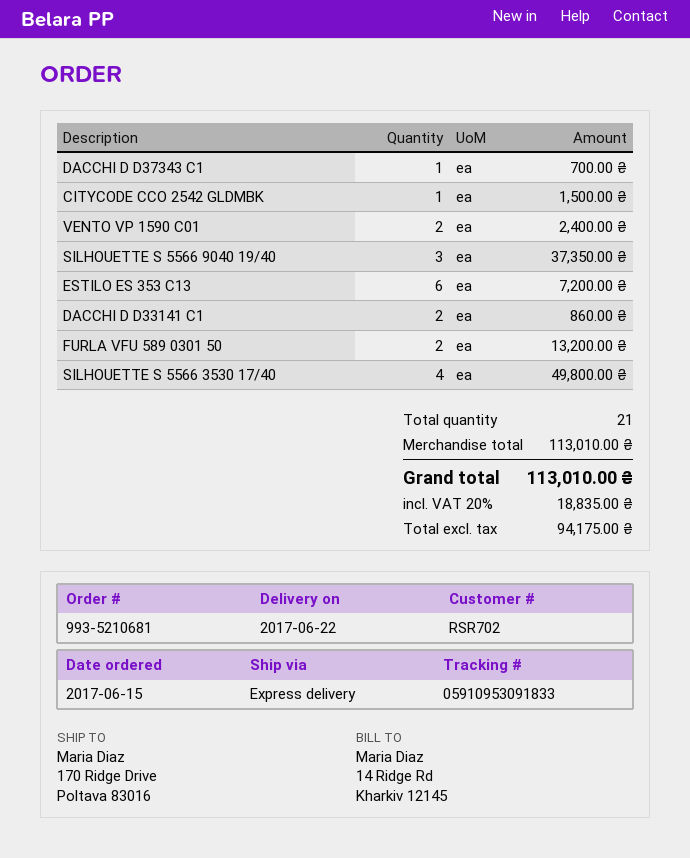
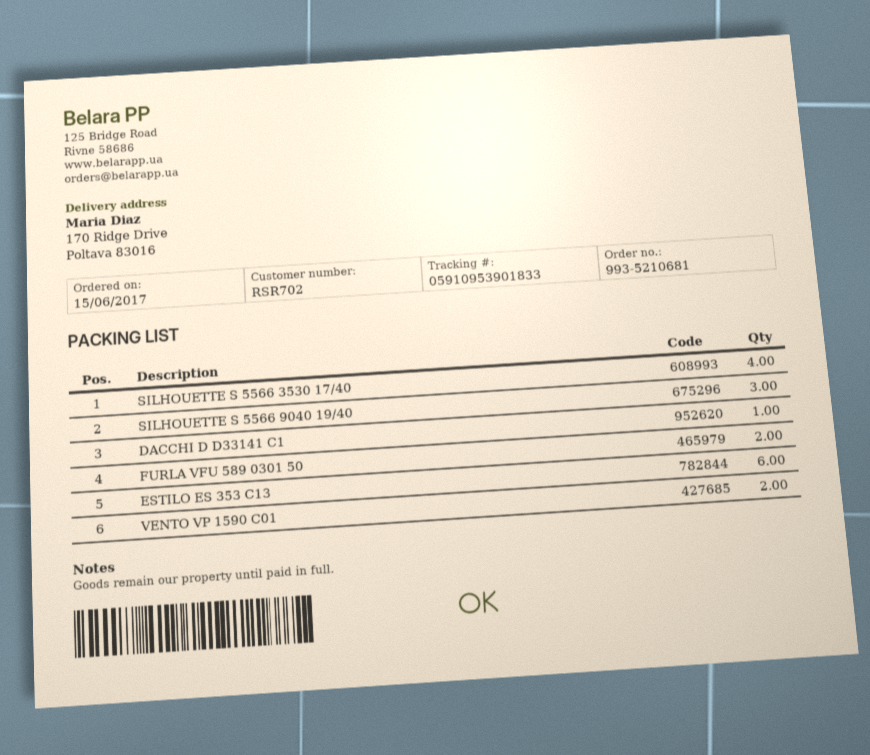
tracking number: 05910953091833 -> 05910953901833
DACCHI D D37343 С1: 1 -> none
CITYCODE CCO 2542 GLDMBK: 1 -> none
DACCHI D D33141 C1: 2 -> 1

